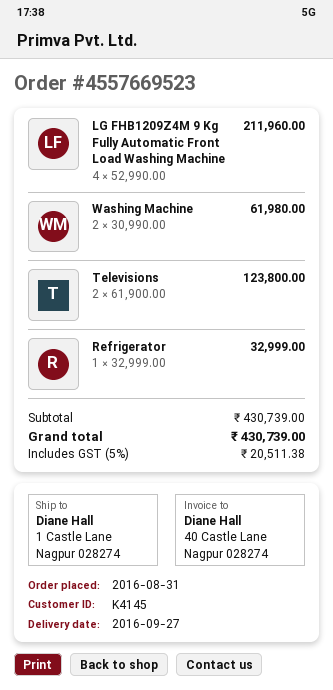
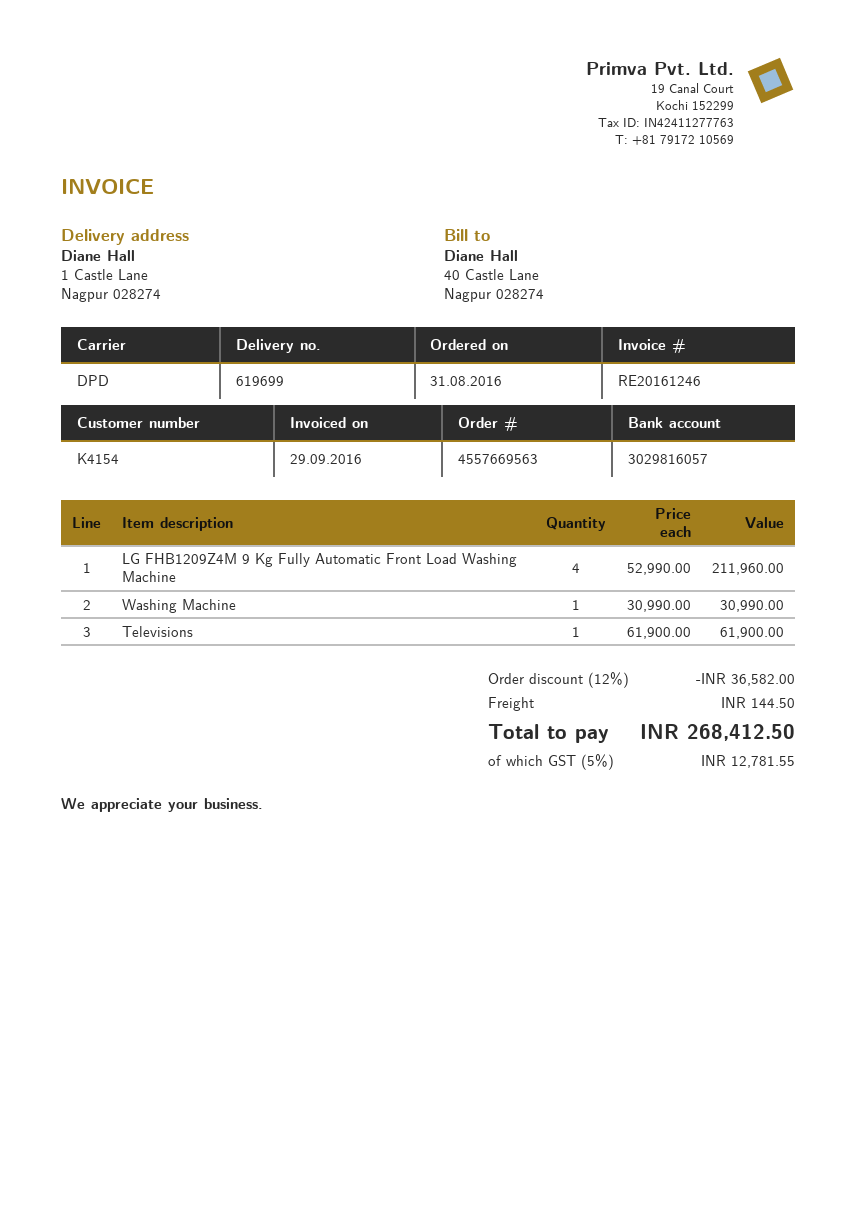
order number: 4557669523 -> 4557669563
customer number: K4145 -> K4154
Washing Machine: 2 x 30990.00 = 61980.00 -> 1 x 30990.00 = 30990.00
Televisions: 2 x 61900.00 = 123800.00 -> 1 x 61900.00 = 61900.00
Refrigerator: 1 x 32999.00 = 32999.00 -> none
discount: none -> 12% = 36582.00
shipping: none -> 144.50
tax: 5% = 20511.38 -> 5% = 12781.55
total: 430739.00 -> 268412.50

